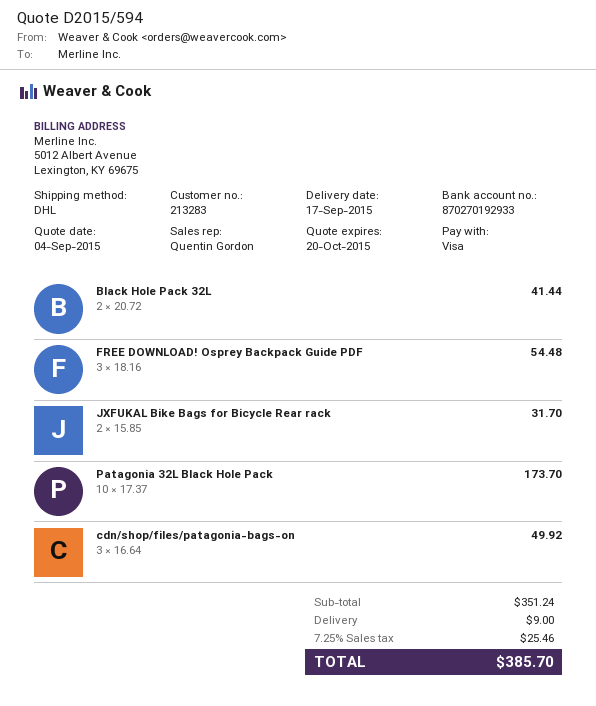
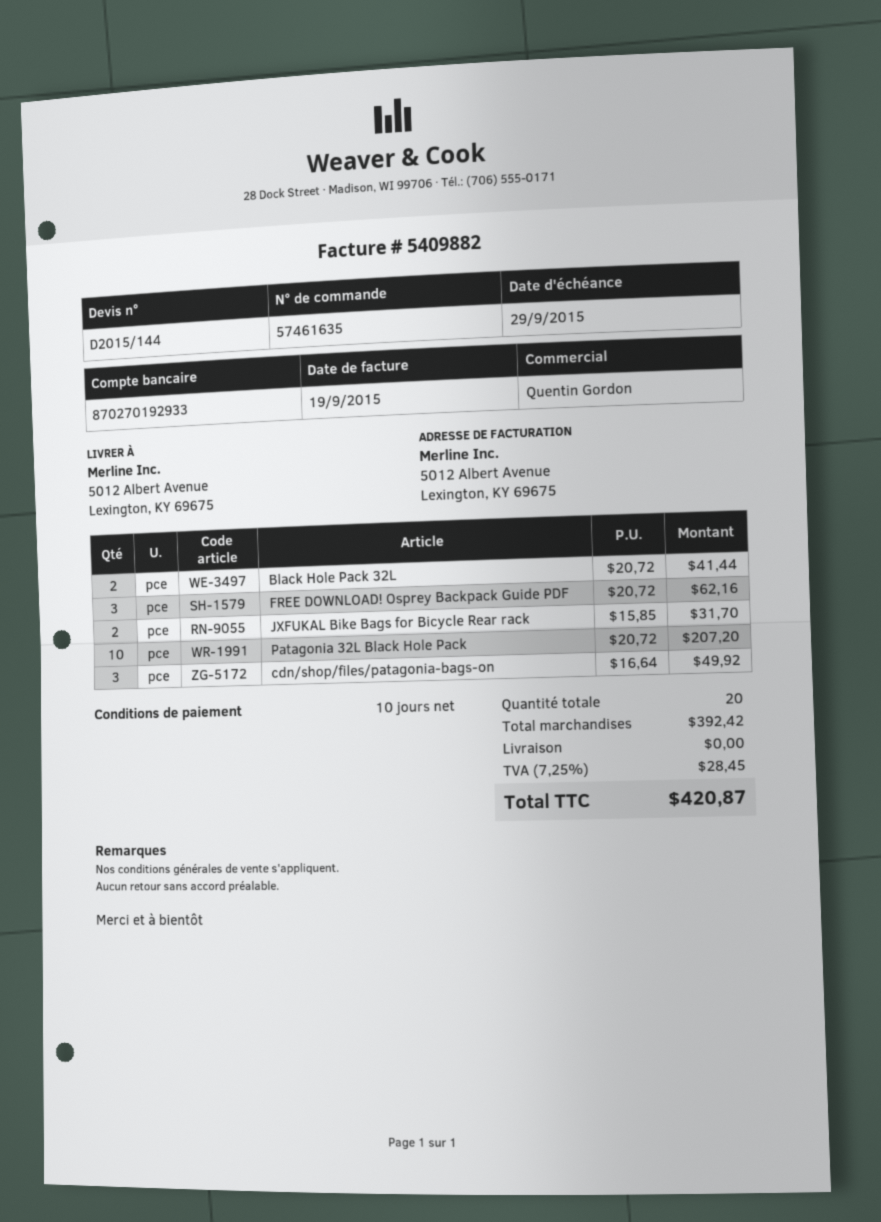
quote number: D2015/594 -> D2015/144
FREE DOWNLOAD! Osprey Backpack Guide PDF: 3 x 18.16 = 54.48 -> 3 x 20.72 = 62.16
Patagonia 32L Black Hole Pack: 10 x 17.37 = 173.70 -> 10 x 20.72 = 207.20
subtotal: 351.24 -> 392.42
shipping: 9.00 -> 0.00
tax: 7.25% = 25.46 -> 7.25% = 28.45
total: 385.70 -> 420.87

